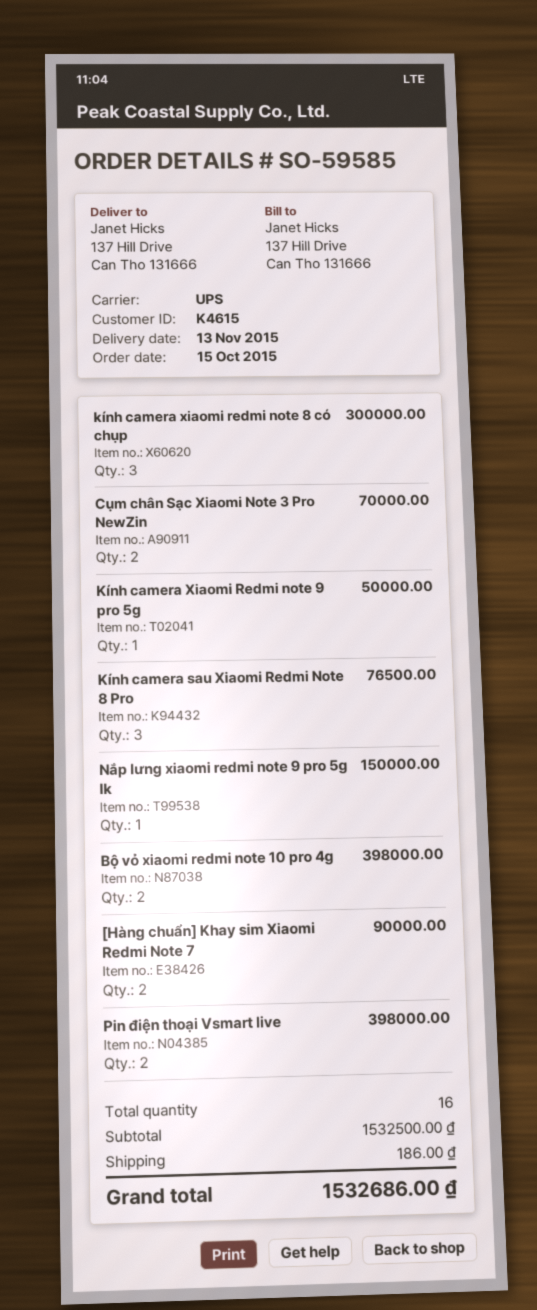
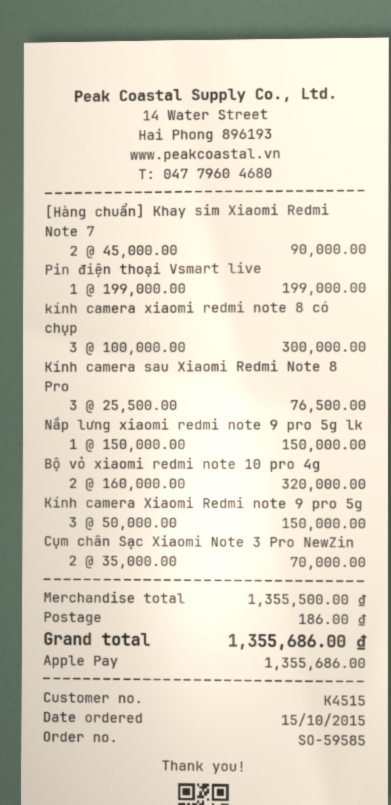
customer number: K4615 -> K4515
Kính camera Xiaomi Redmi note 9 pro 5g: 1 for 50000.00 -> 3 for 150000.00
Bộ vỏ xiaomi redmi note 10 pro 4g: 2 for 398000.00 -> 2 for 320000.00
Pin điện thoại Vsmart live: 2 for 398000.00 -> 1 for 199000.00
subtotal: 1532500.00 -> 1355500.00
total: 1532686.00 -> 1355686.00

